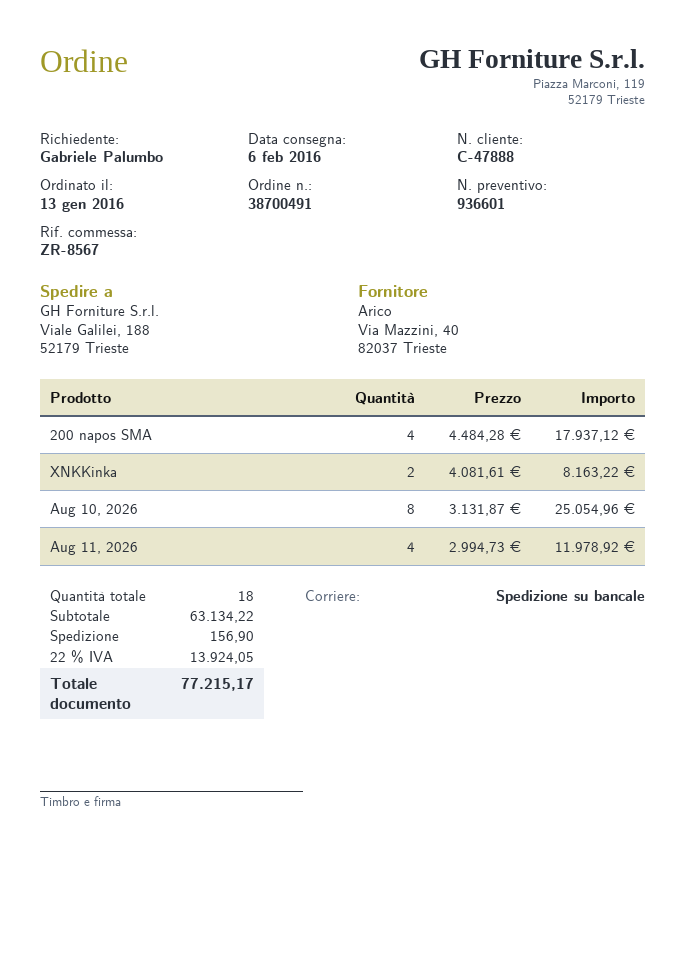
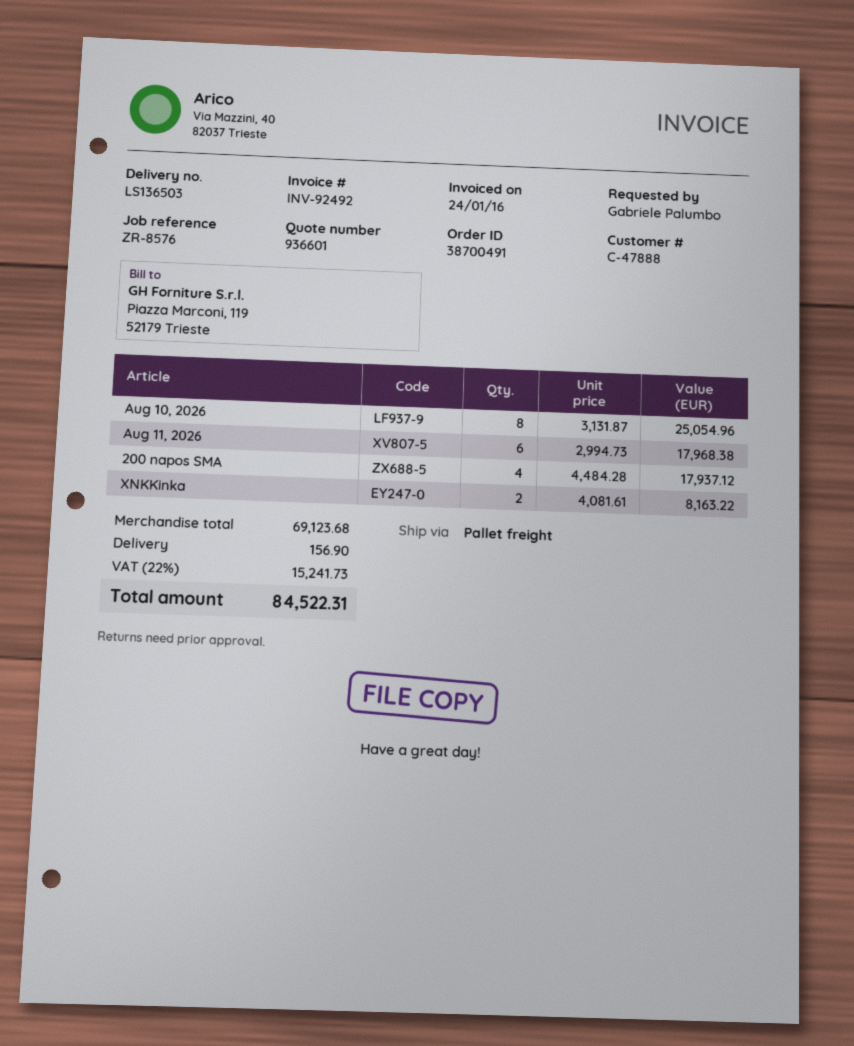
reference: ZR-8567 -> ZR-8576
Aug 11, 2026: 4 x 2994.73 = 11978.92 -> 6 x 2994.73 = 17968.38
subtotal: 63134.22 -> 69123.68
tax: 22% = 13924.05 -> 22% = 15241.73
total: 77215.17 -> 84522.31

